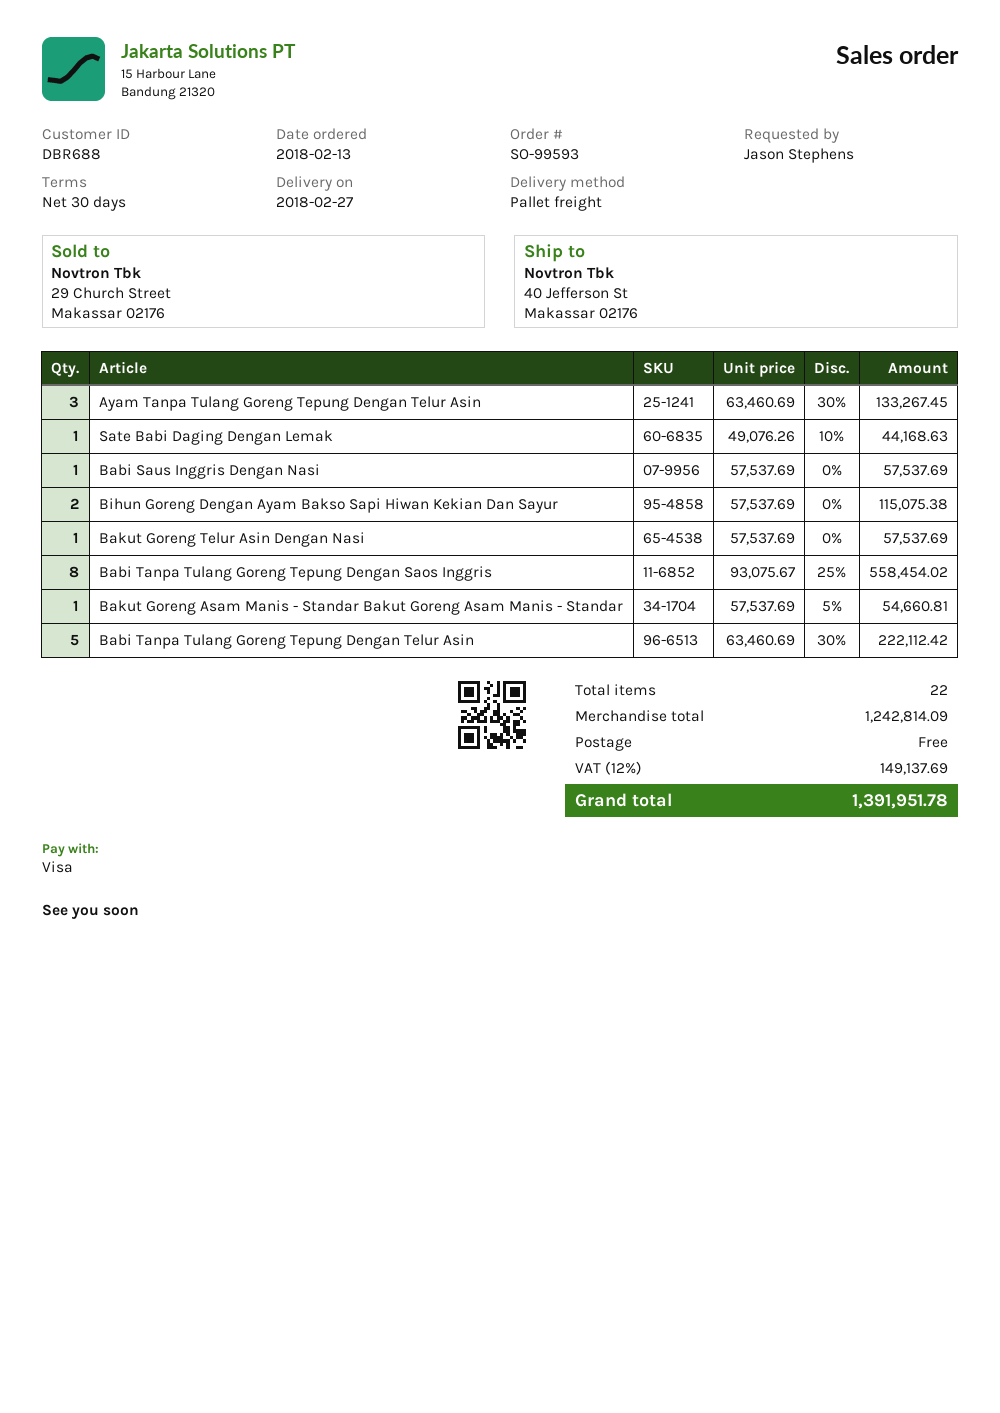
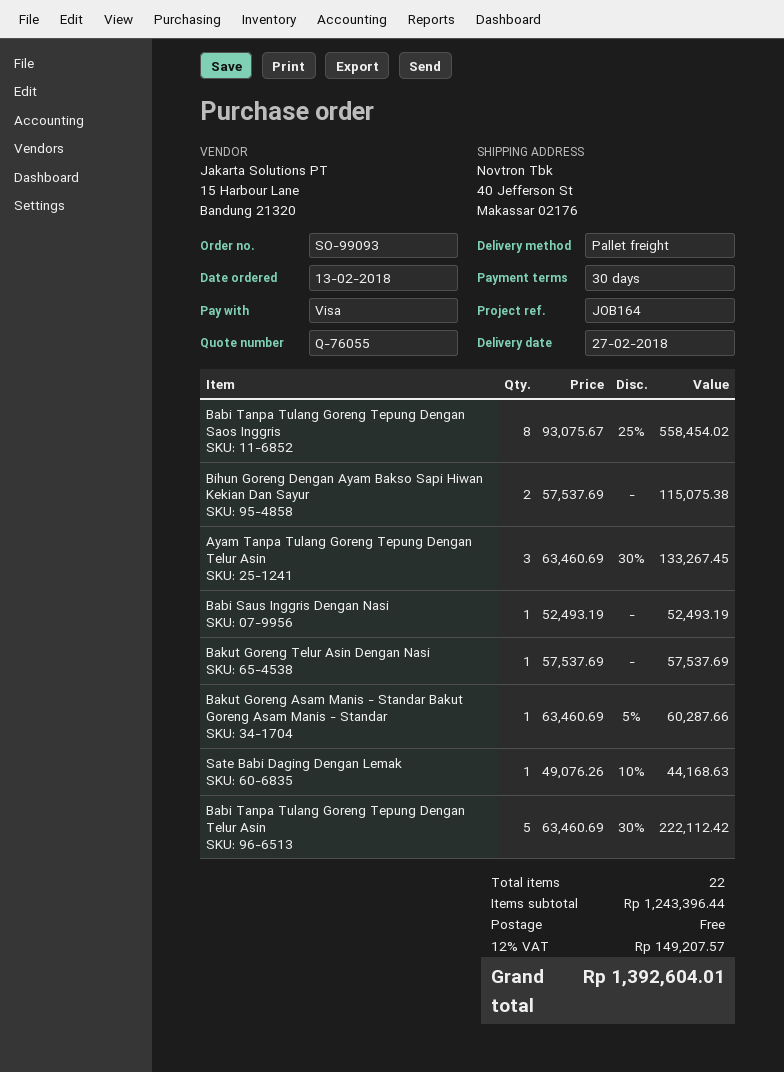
order number: SO-99593 -> SO-99093
Babi Saus Inggris Dengan Nasi: 1 x 57537.69 = 57537.69 -> 1 x 52493.19 = 52493.19
Bakut Goreng Asam Manis - Standar Bakut Goreng Asam Manis - Standar: 1 x 57537.69 - 5% = 54660.81 -> 1 x 63460.69 - 5% = 60287.66
subtotal: 1242814.09 -> 1243396.44
tax: 12% = 149137.69 -> 12% = 149207.57
total: 1391951.78 -> 1392604.01

